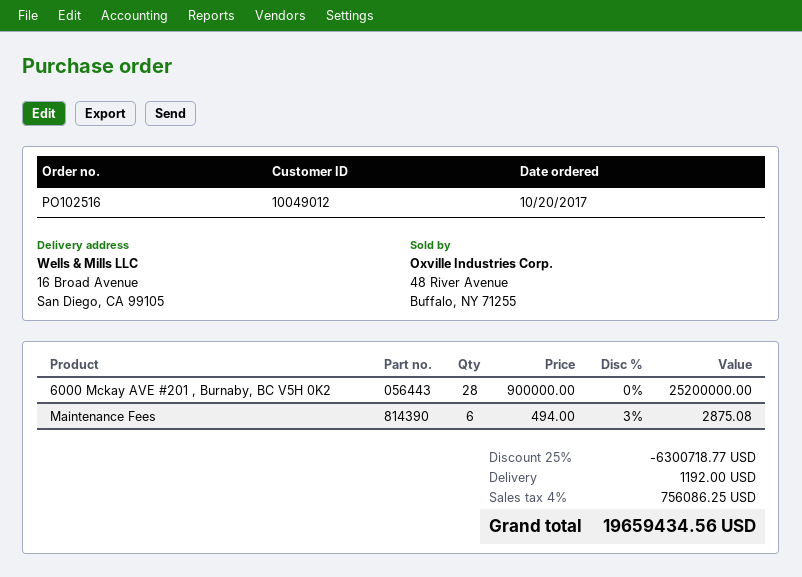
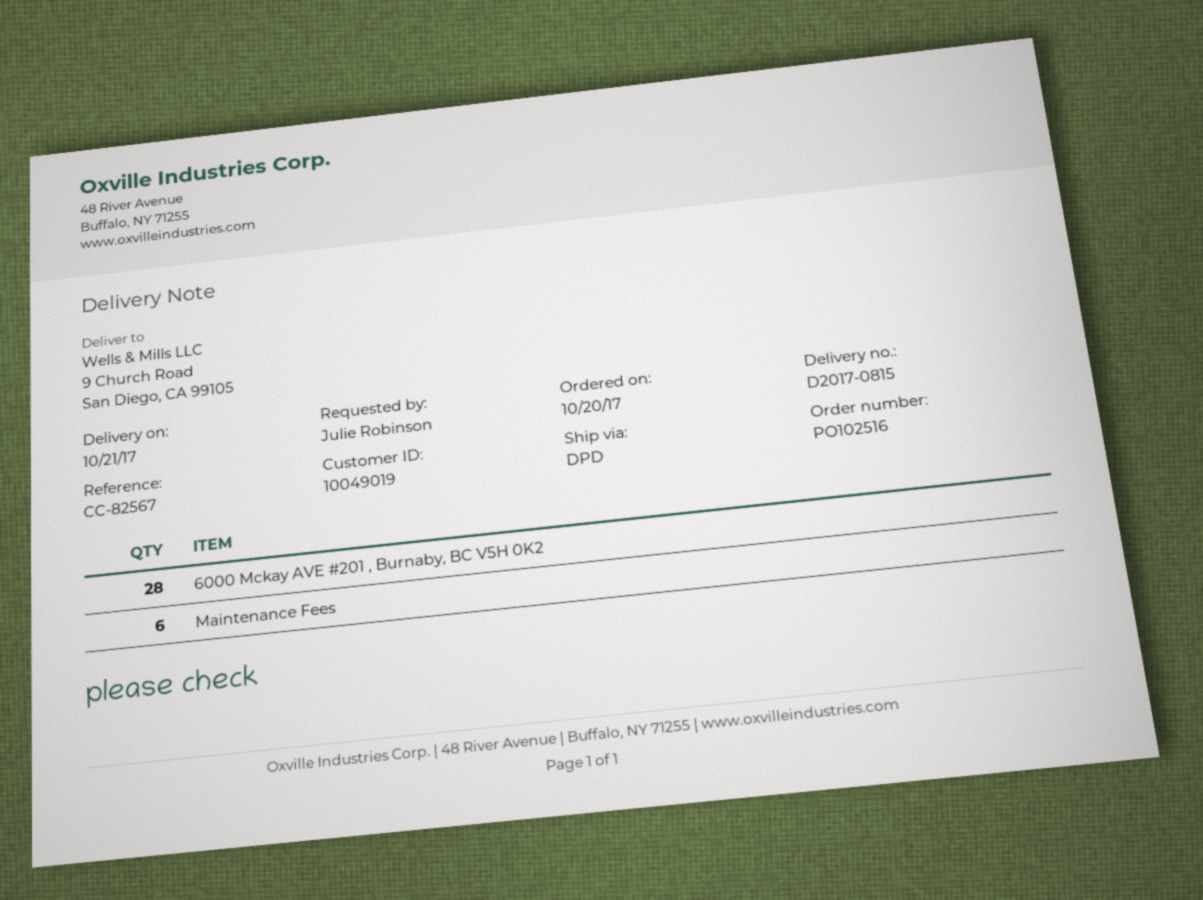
customer number: 10049012 -> 10049019
ship to: 16 Broad Avenue, San Diego, CA 99105 -> 9 Church Road, San Diego, CA 99105

